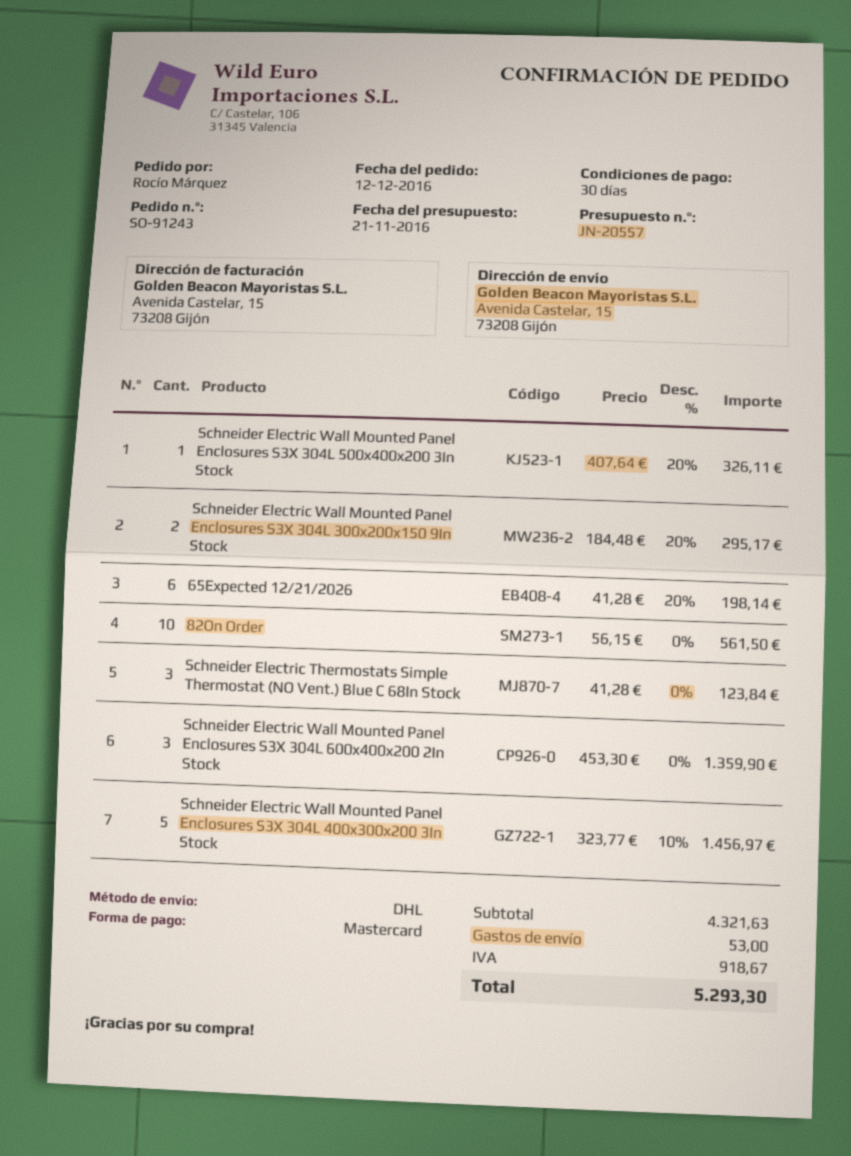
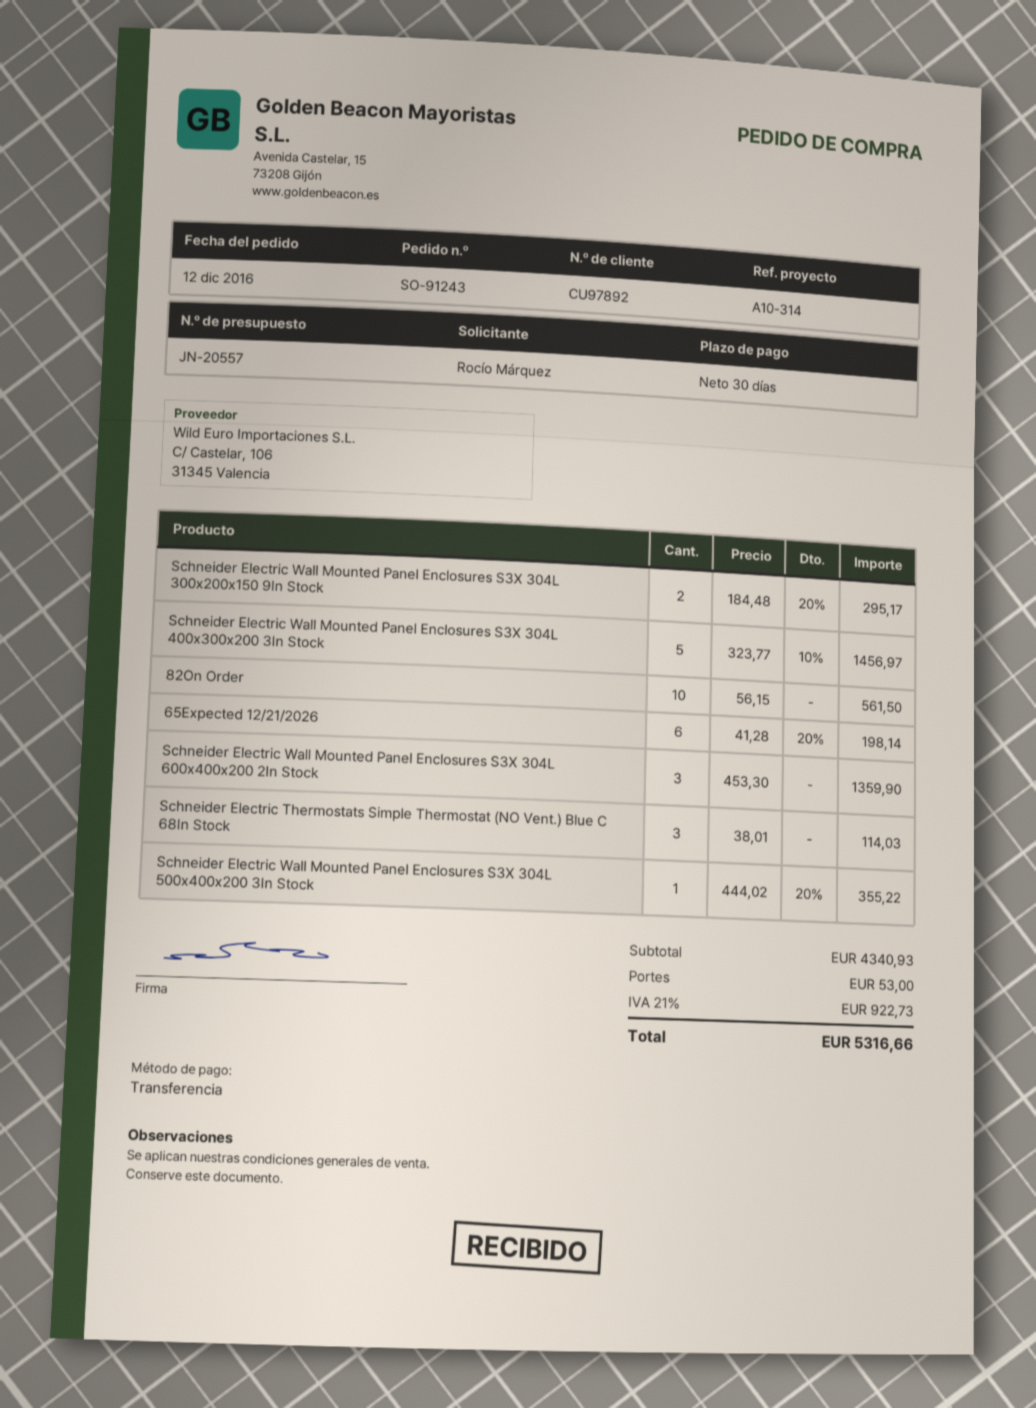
payment method: Mastercard -> bank transfer
Schneider Electric Wall Mounted Panel Enclosures S3X 304L 500x400x200 3In Stock: 1 x 407.64 - 20% = 326.11 -> 1 x 444.02 - 20% = 355.22
Schneider Electric Thermostats Simple Thermostat (NO Vent.) Blue C 68In Stock: 3 x 41.28 = 123.84 -> 3 x 38.01 = 114.03
subtotal: 4321.63 -> 4340.93
tax: 918.67 -> 922.73
total: 5293.30 -> 5316.66

